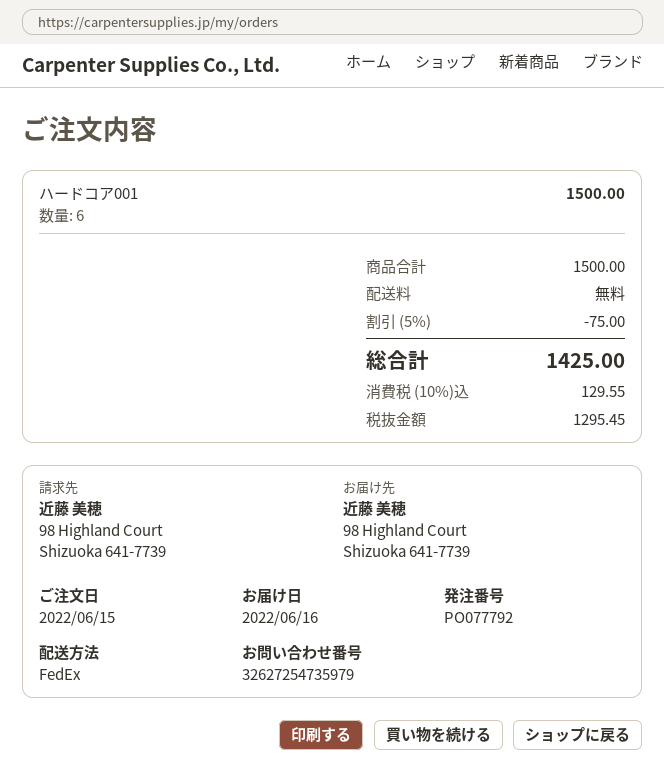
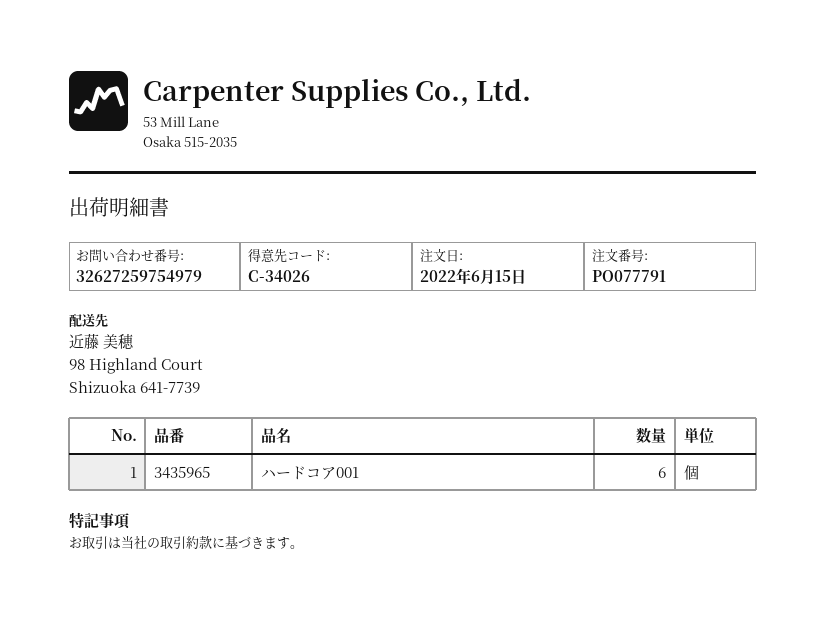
order number: PO077792 -> PO077791
tracking number: 32627254735979 -> 32627259754979

